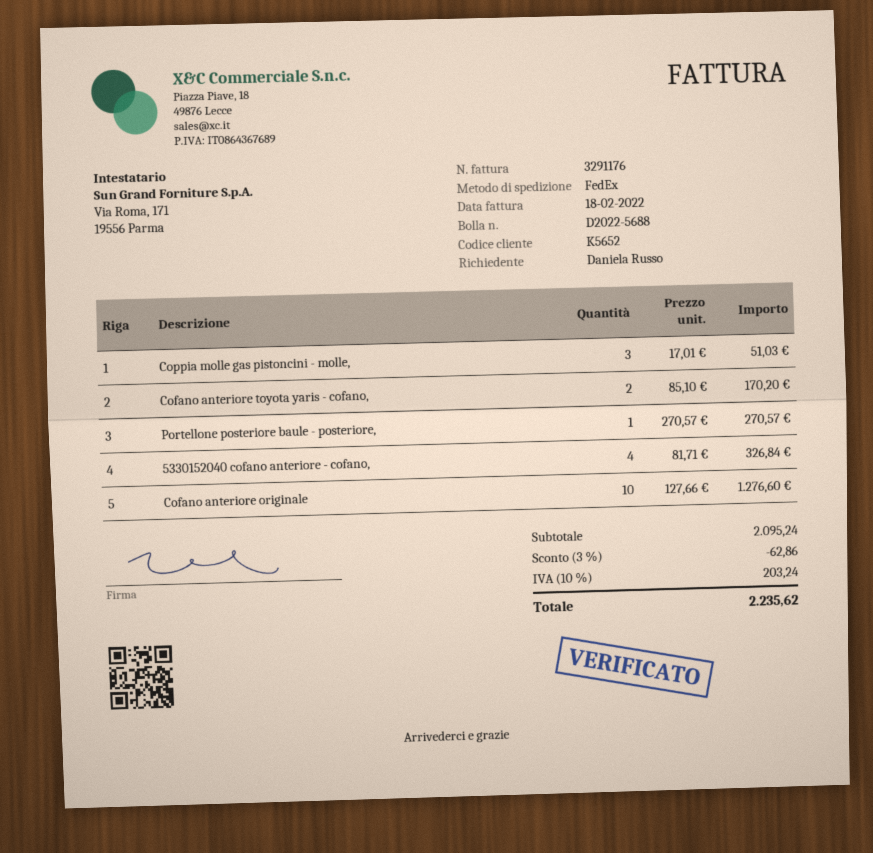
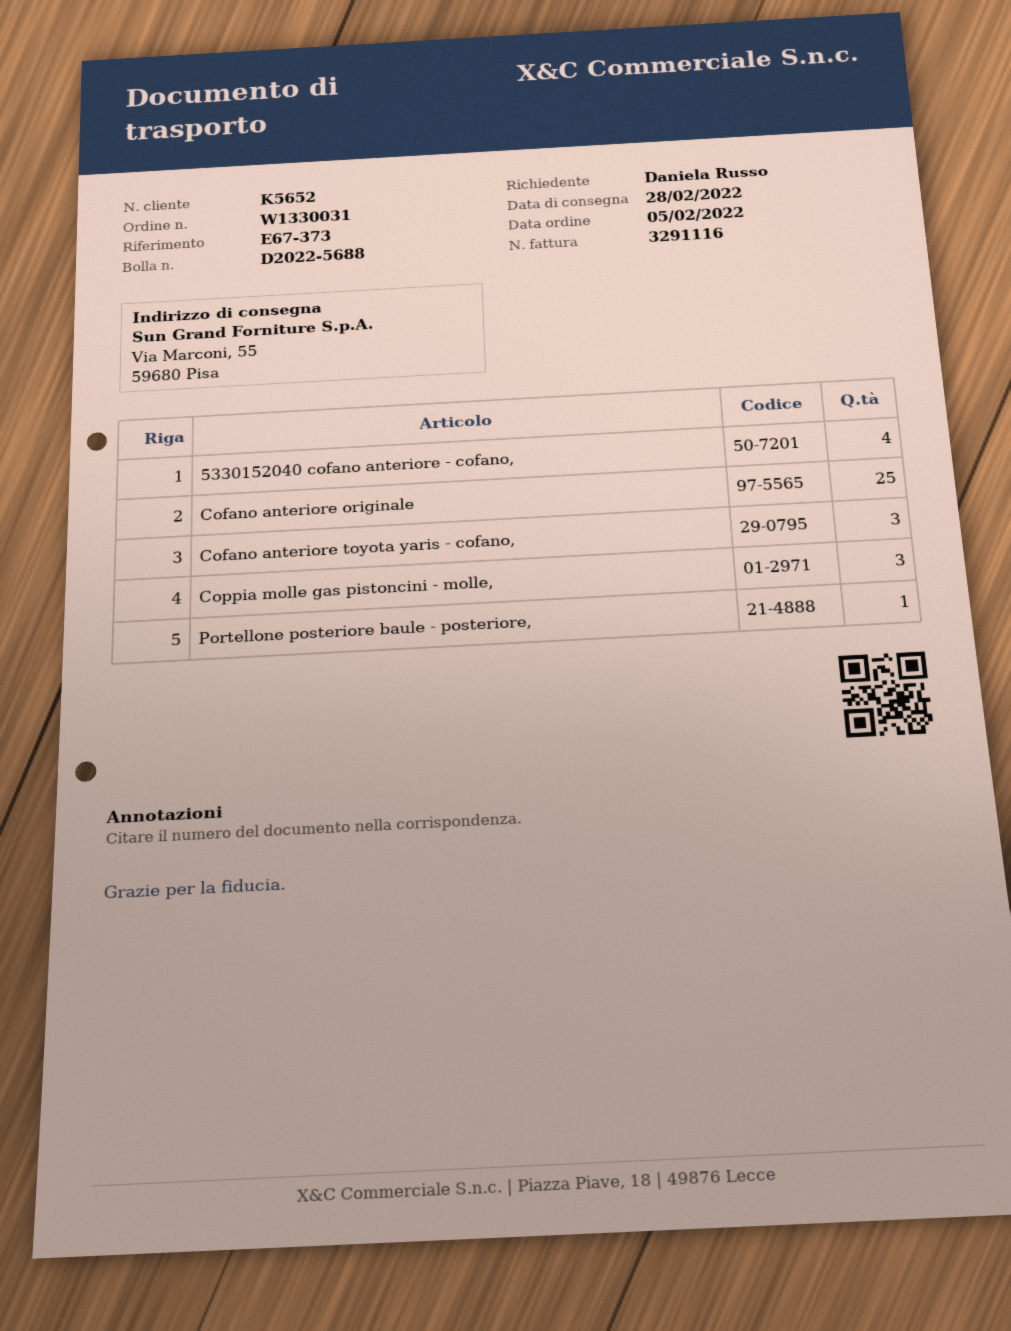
invoice number: 3291176 -> 3291116
Cofano anteriore toyota yaris - cofano,: 2 -> 3
Cofano anteriore originale: 10 -> 25

